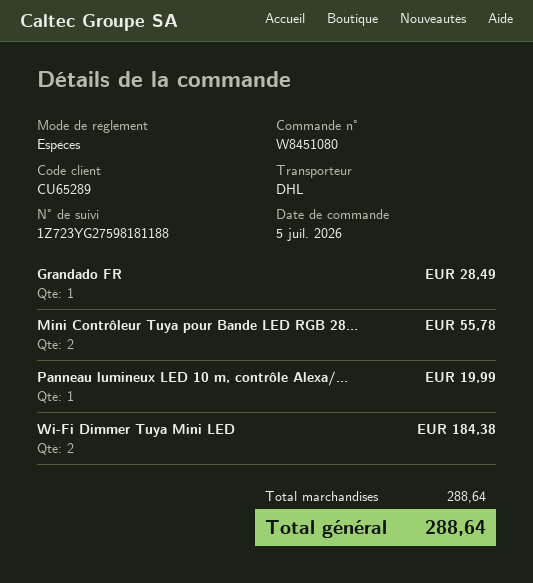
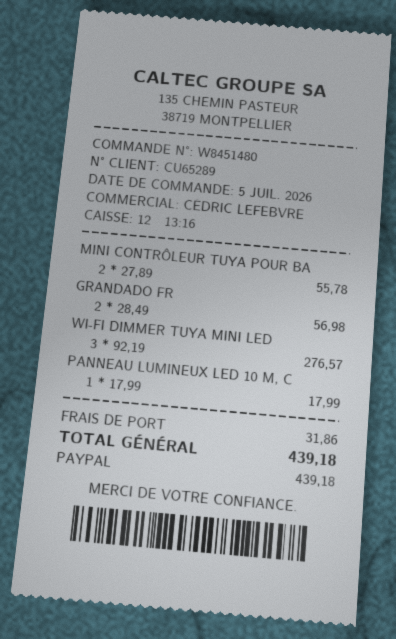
order number: W8451080 -> W8451480
payment method: cash -> PayPal
Grandado FR: 1 for 28.49 -> 2 for 56.98
Panneau lumineux LED 10 m, contrôle Alexa/...: 1 for 19.99 -> 1 for 17.99
Wi-Fi Dimmer Tuya Mini LED: 2 for 184.38 -> 3 for 276.57
shipping: none -> 31.86
total: 288.64 -> 439.18

